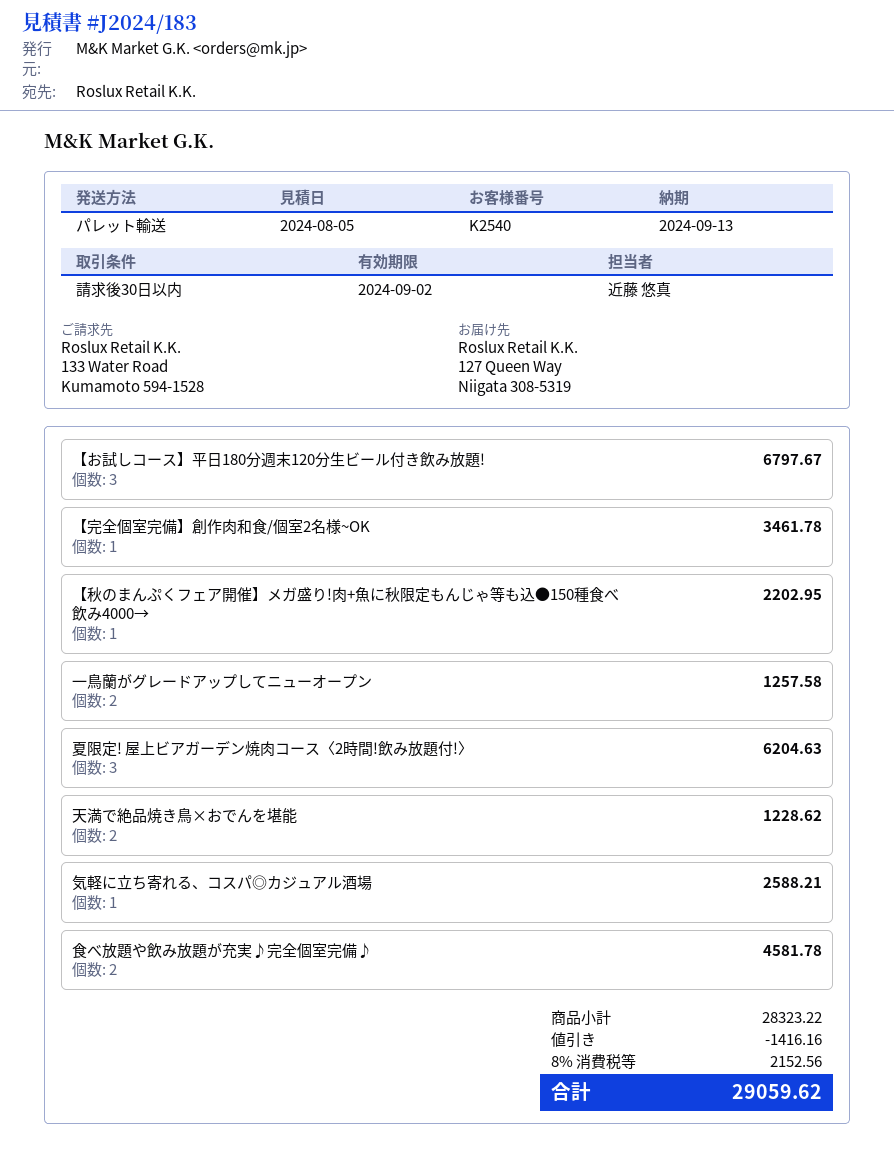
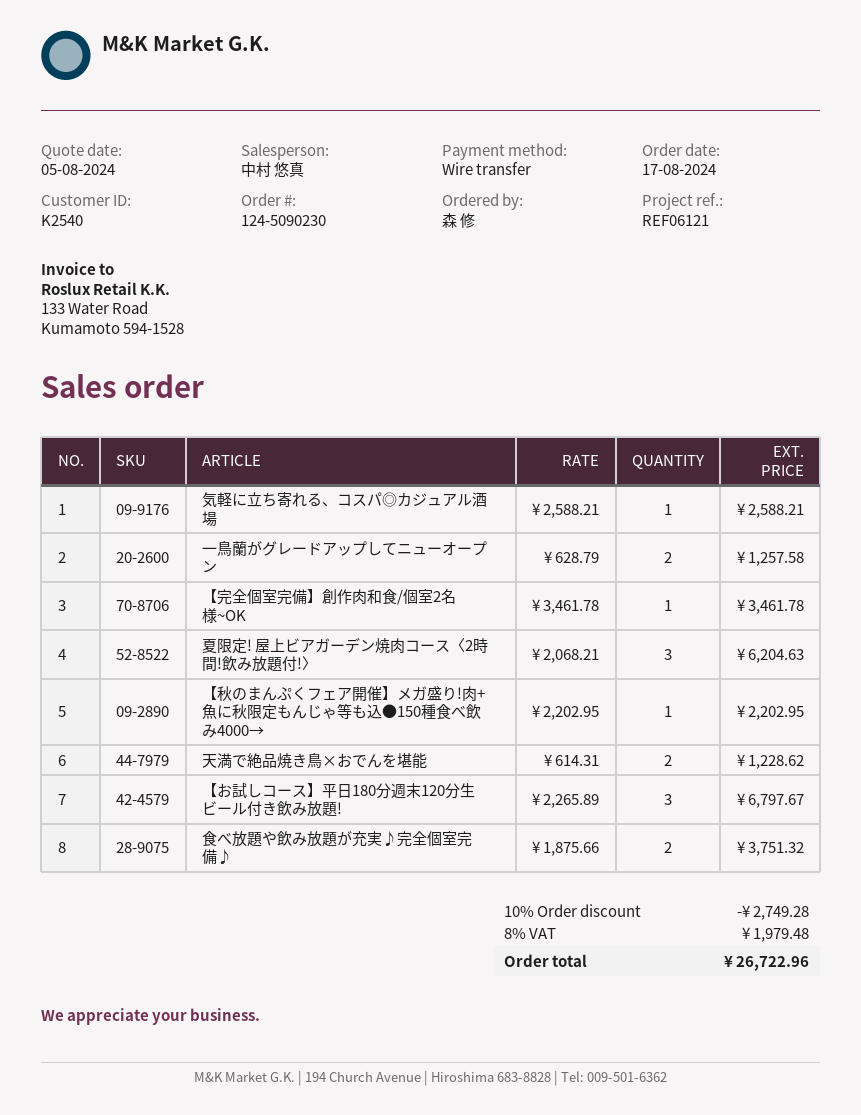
sales rep: 近藤 悠真 -> 中村 悠真
食べ放題や飲み放題が充実♪完全個室完備♪: 2 for 4581.78 -> 2 for 3751.32
discount: 1416.16 -> 2749.28
tax: 8% = 2152.56 -> 8% = 1979.48
total: 29059.62 -> 26722.96

